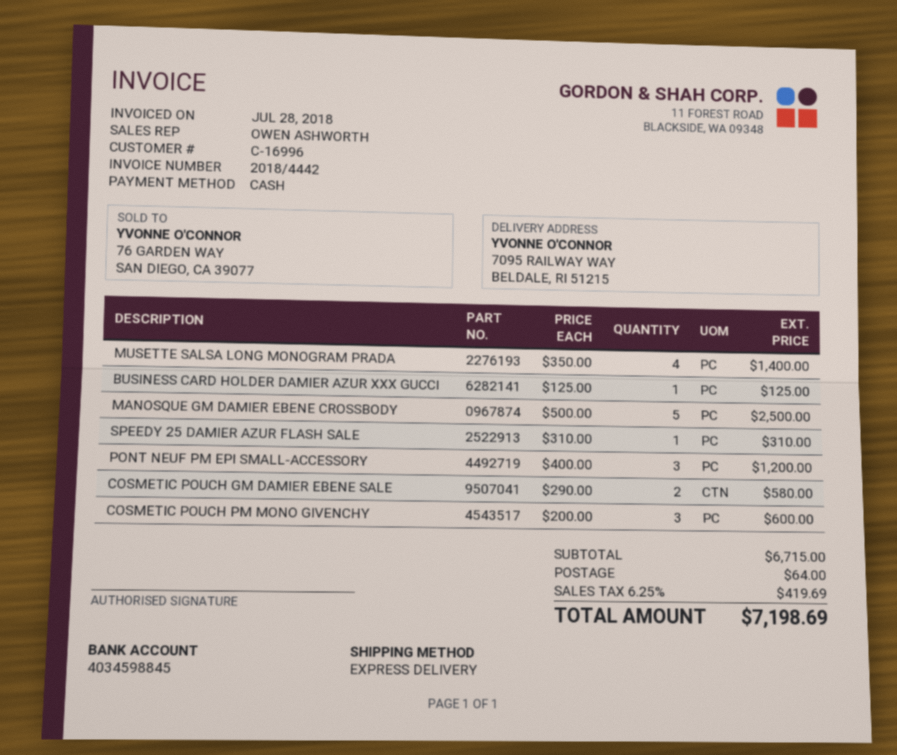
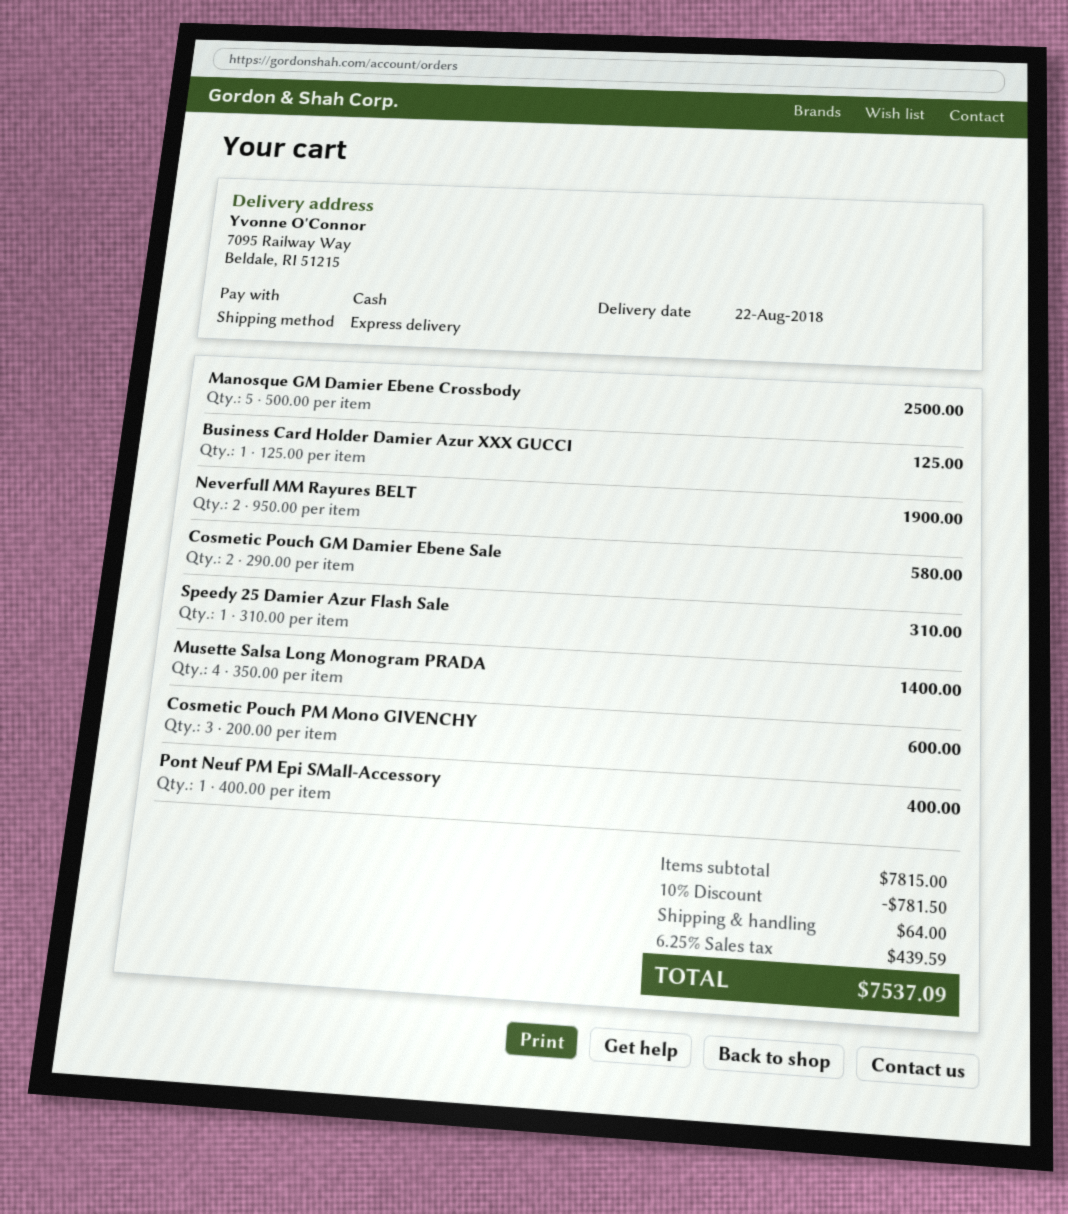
PONT NEUF PM EPI SMALL-ACCESSORY: 3 x 400.00 = 1200.00 -> 1 x 400.00 = 400.00
Neverfull MM Rayures BELT: none -> 2 x 950.00 = 1900.00
subtotal: 6715.00 -> 7815.00
discount: none -> 10% = 781.50
tax: 6.25% = 419.69 -> 6.25% = 439.59
total: 7198.69 -> 7537.09

